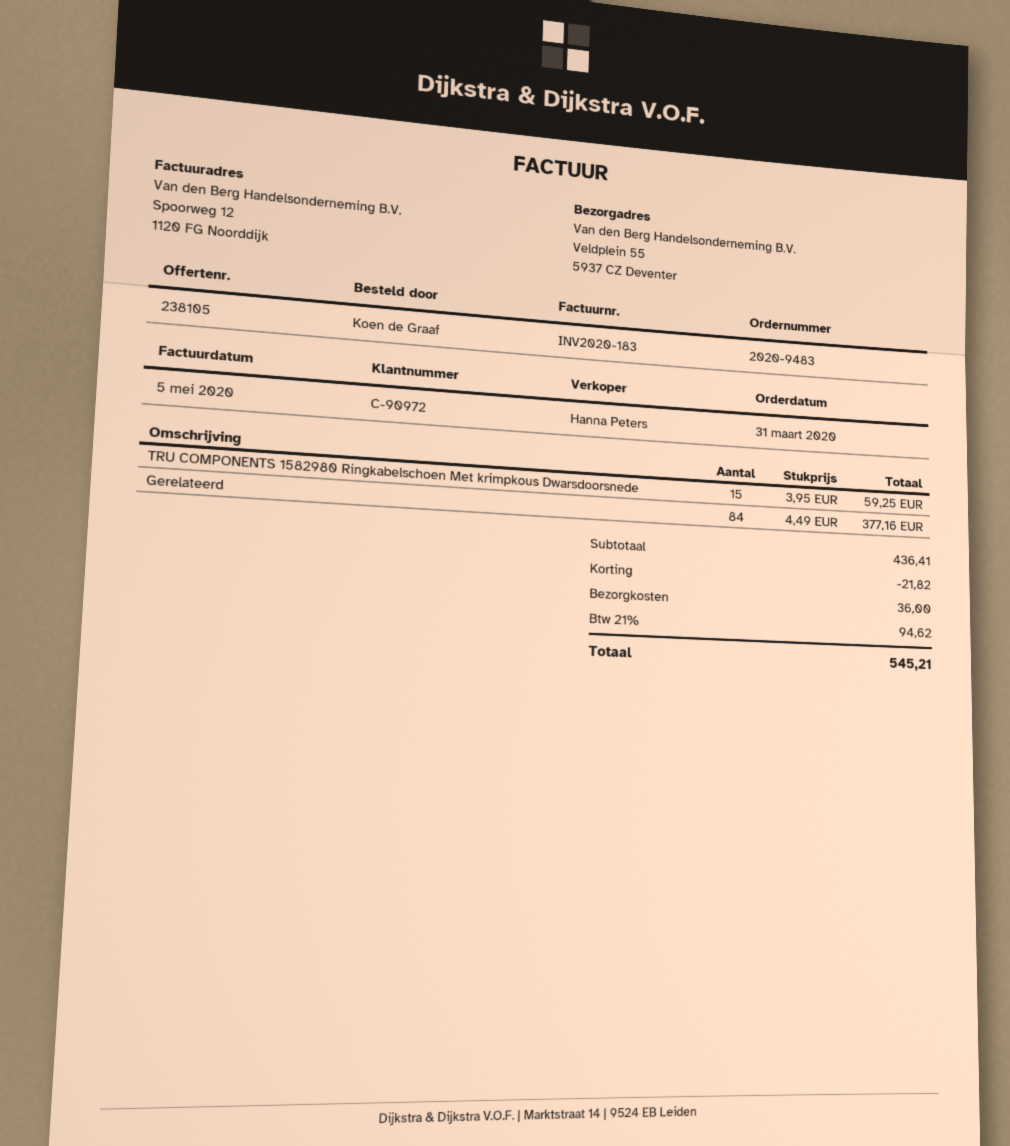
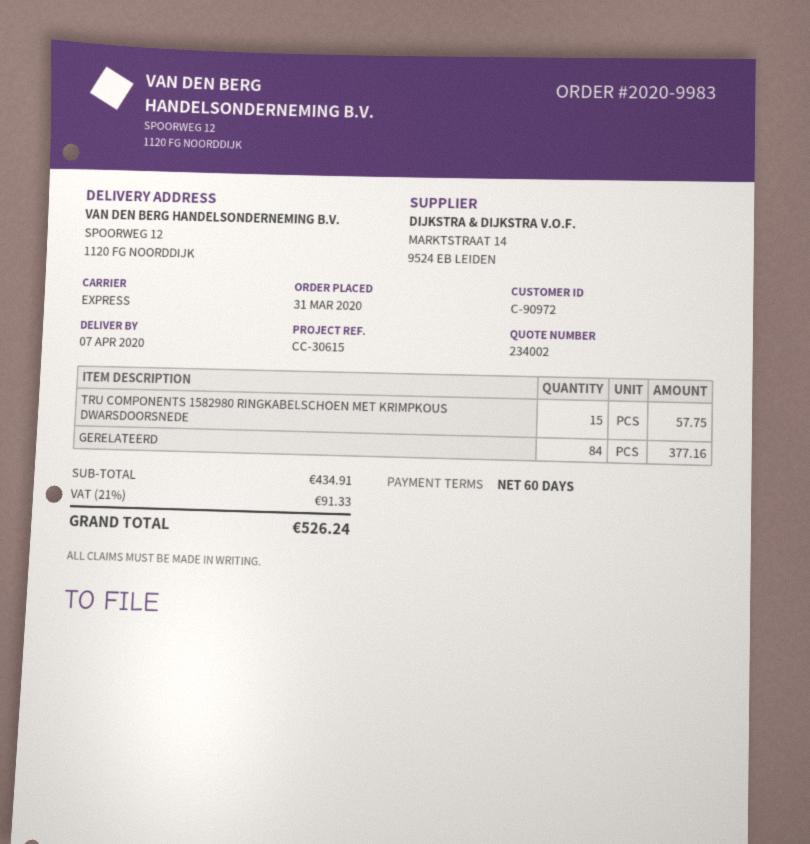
quote number: 238105 -> 234002
order number: 2020-9483 -> 2020-9983
ship to: Veldplein 55, 5937 CZ Deventer -> SPOORWEG 12, 1120 FG NOORDDIJK
TRU COMPONENTS 1582980 Ringkabelschoen Met krimpkous Dwarsdoorsnede: 15 for 59.25 -> 15 for 57.75
subtotal: 436.41 -> 434.91
discount: 21.82 -> none
shipping: 36.00 -> none
tax: 21% = 94.62 -> 21% = 91.33
total: 545.21 -> 526.24

